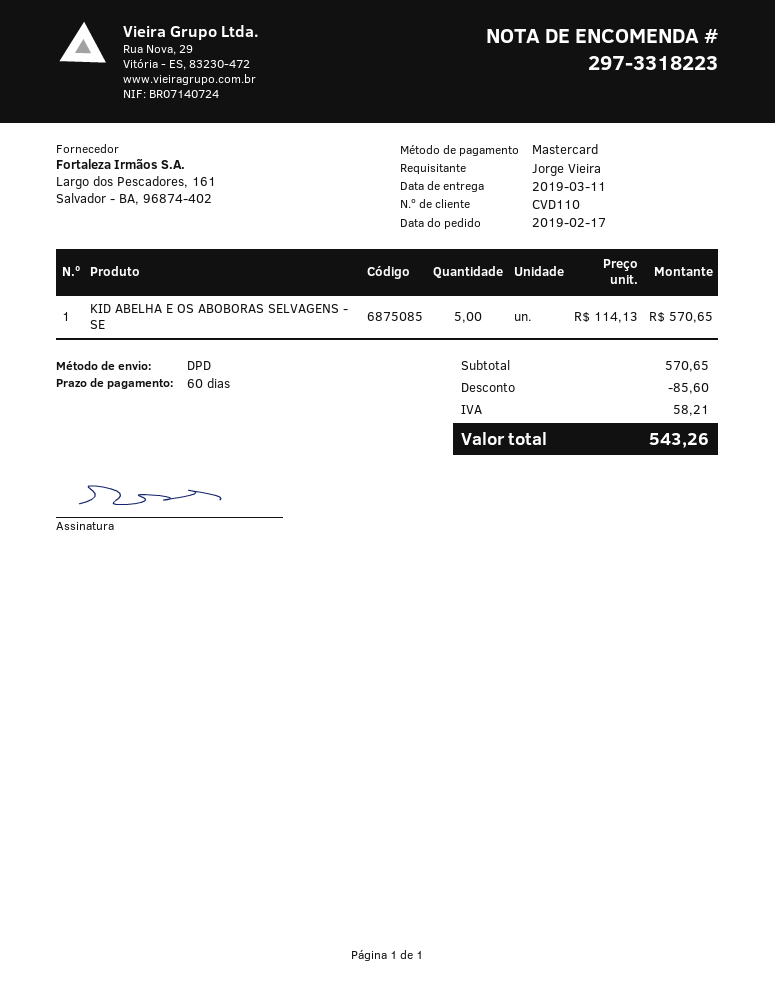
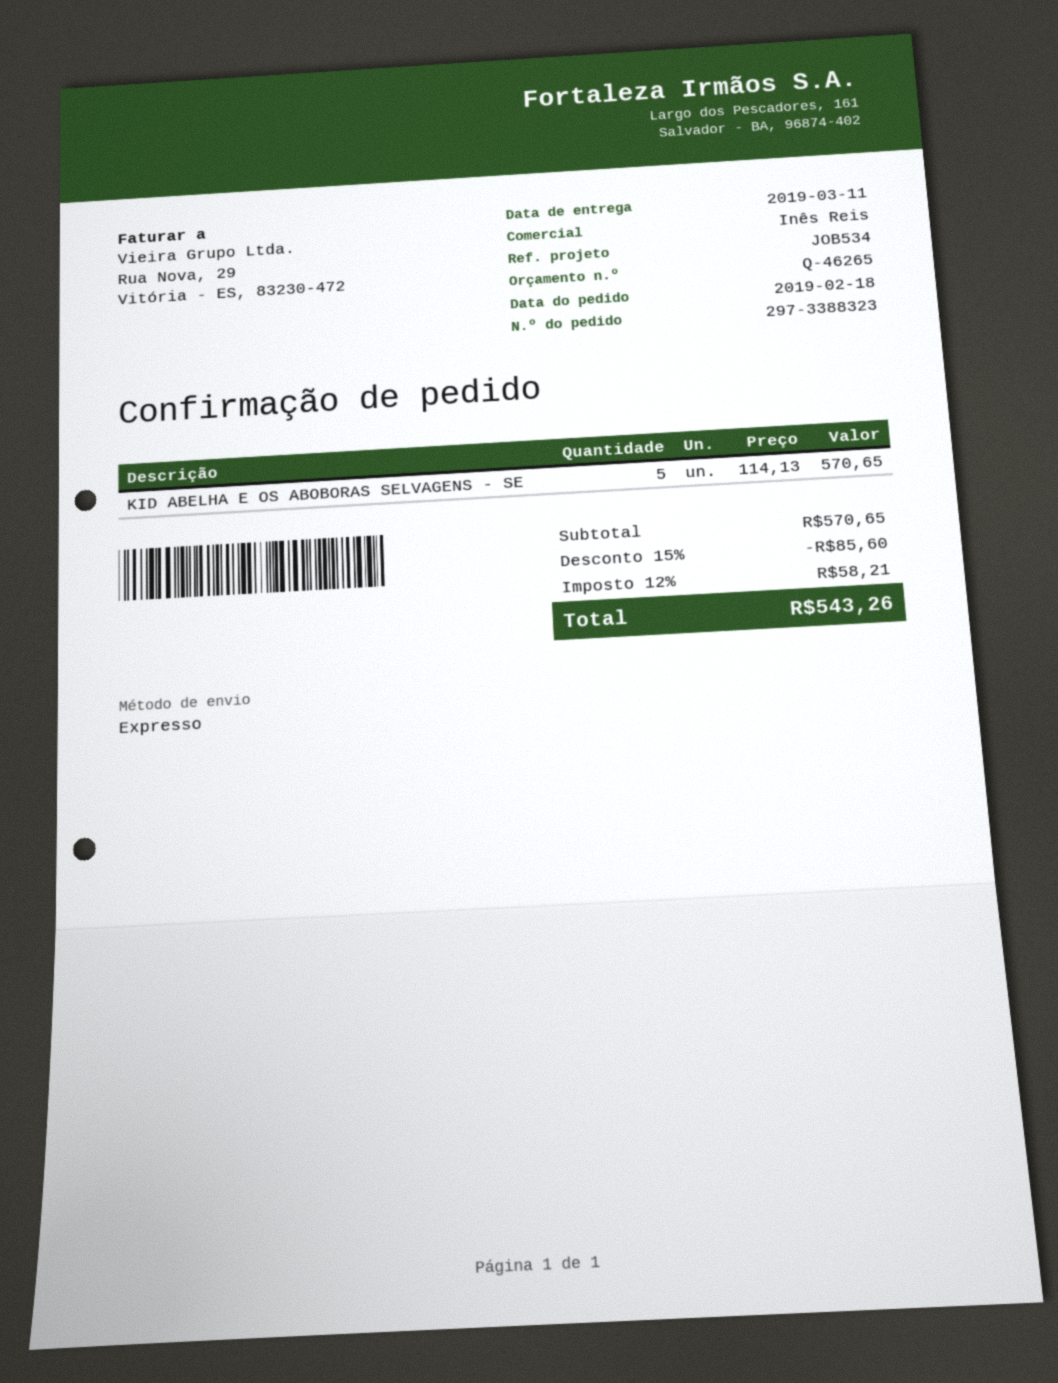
order number: 297-3318223 -> 297-3388323
order date: 2019-02-17 -> 2019-02-18
shipping method: DPD -> express

